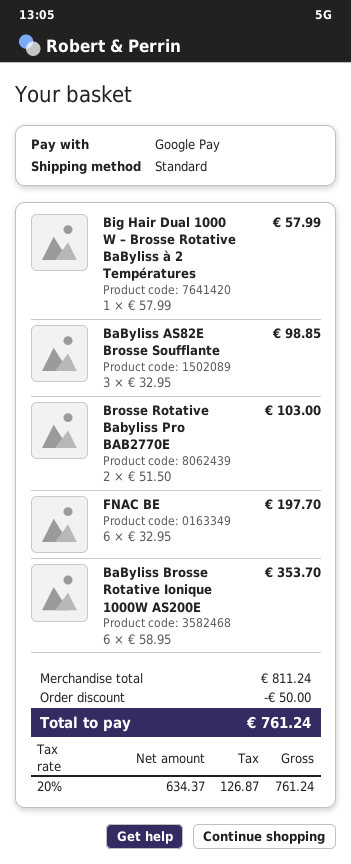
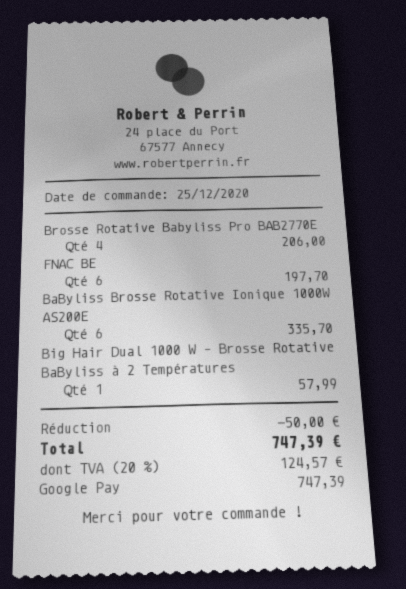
BaByliss AS82E Brosse Soufflante: 3 for 98.85 -> none
Brosse Rotative Babyliss Pro BAB2770E: 2 for 103.00 -> 4 for 206.00
BaByliss Brosse Rotative Ionique 1000W AS200E: 6 for 353.70 -> 6 for 335.70
tax: 20% = 126.87 -> 20% = 124.57
total: 761.24 -> 747.39

